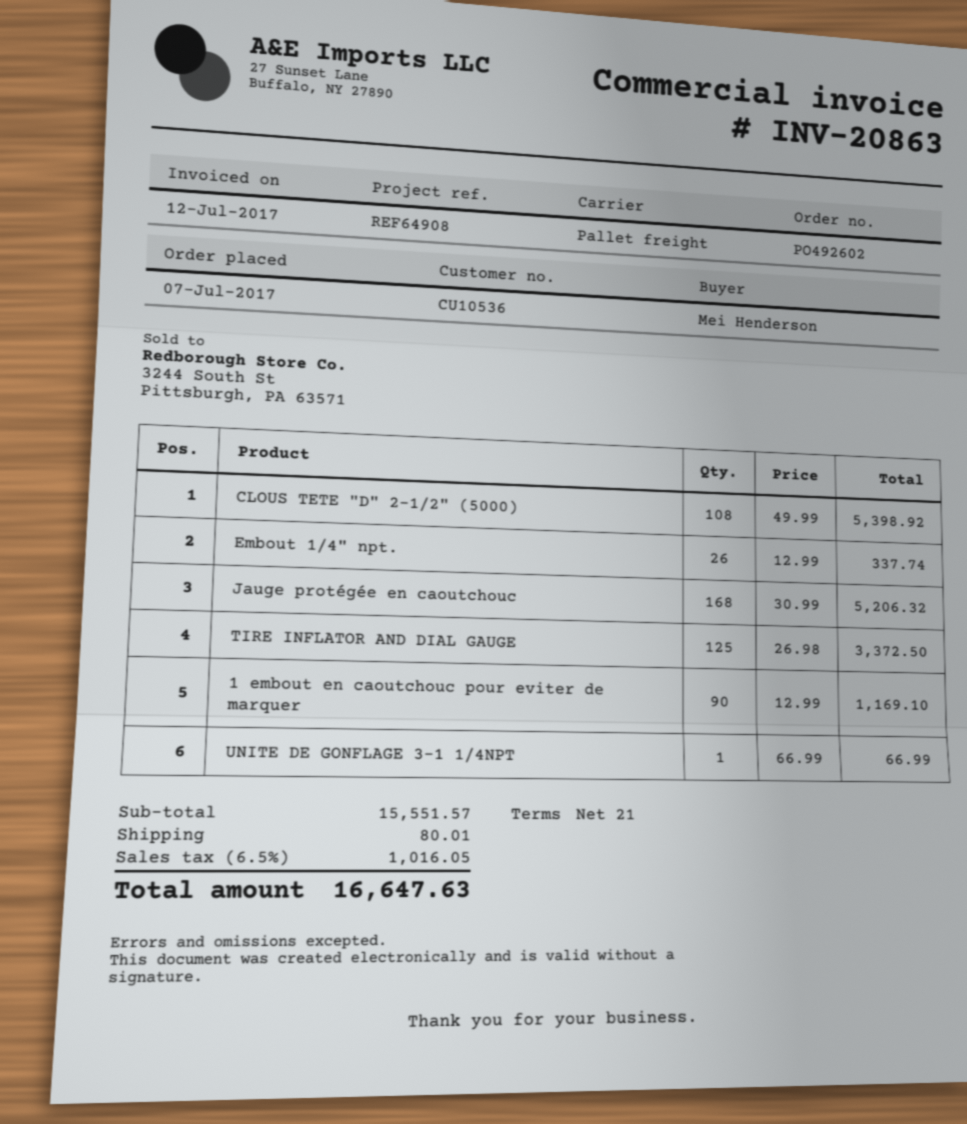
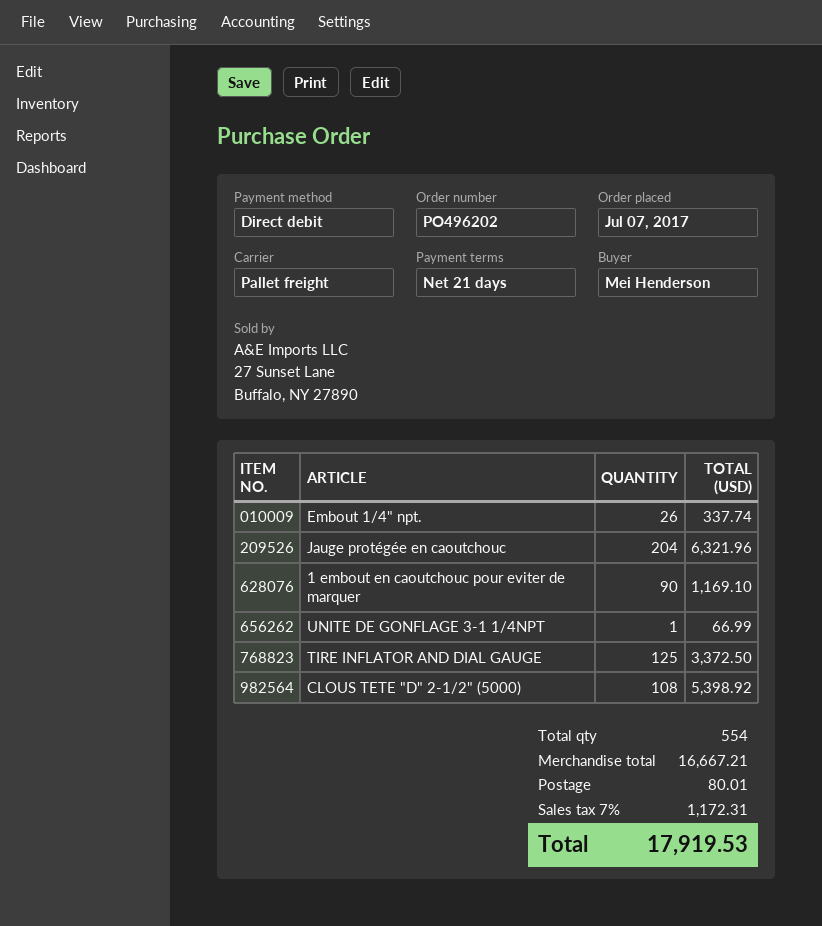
order number: PO492602 -> PO496202
Jauge protégée en caoutchouc: 168 for 5206.32 -> 204 for 6321.96
subtotal: 15551.57 -> 16667.21
tax: 6.5% = 1016.05 -> 7% = 1172.31
total: 16647.63 -> 17919.53

